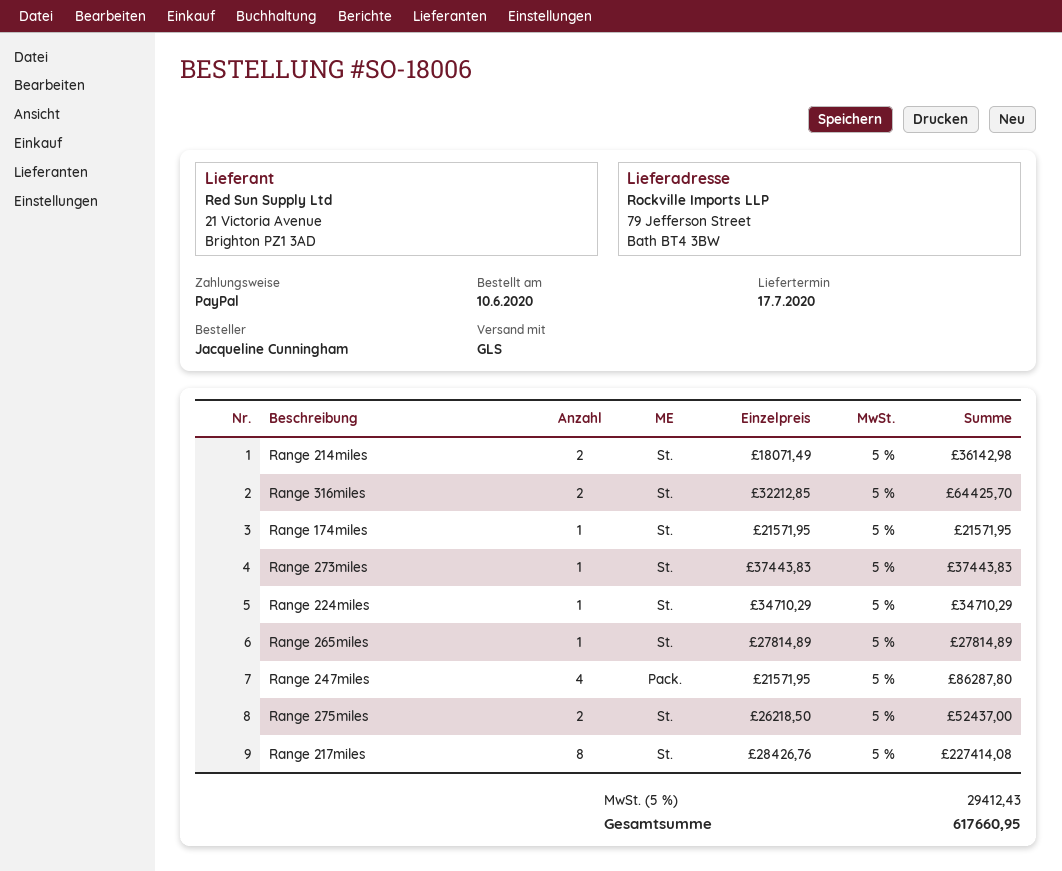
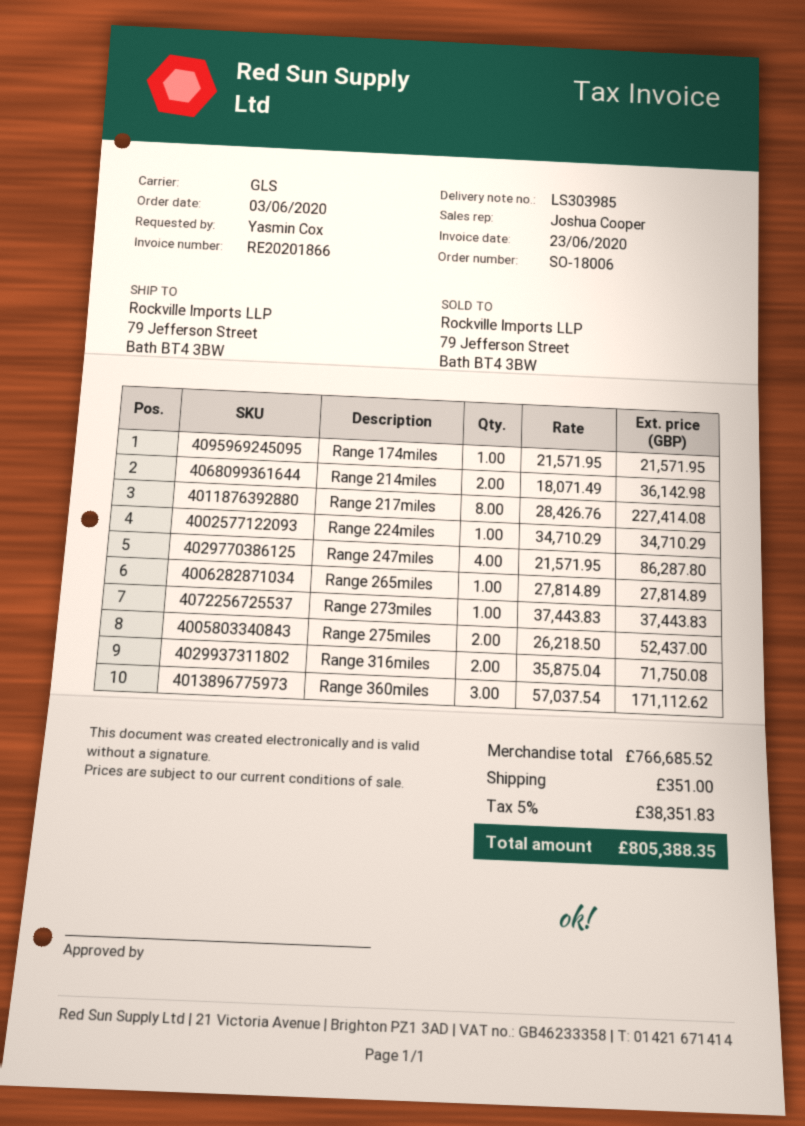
order date: 2020-06-10 -> 2020-06-03
ordered by: Jacqueline Cunningham -> Yasmin Cox
Range 316miles: 2 x 32212.85 = 64425.70 -> 2 x 35875.04 = 71750.08
Range 360miles: none -> 3 x 57037.54 = 171112.62
shipping: none -> 351.00
tax: 5% = 29412.43 -> 5% = 38351.83
total: 617660.95 -> 805388.35

